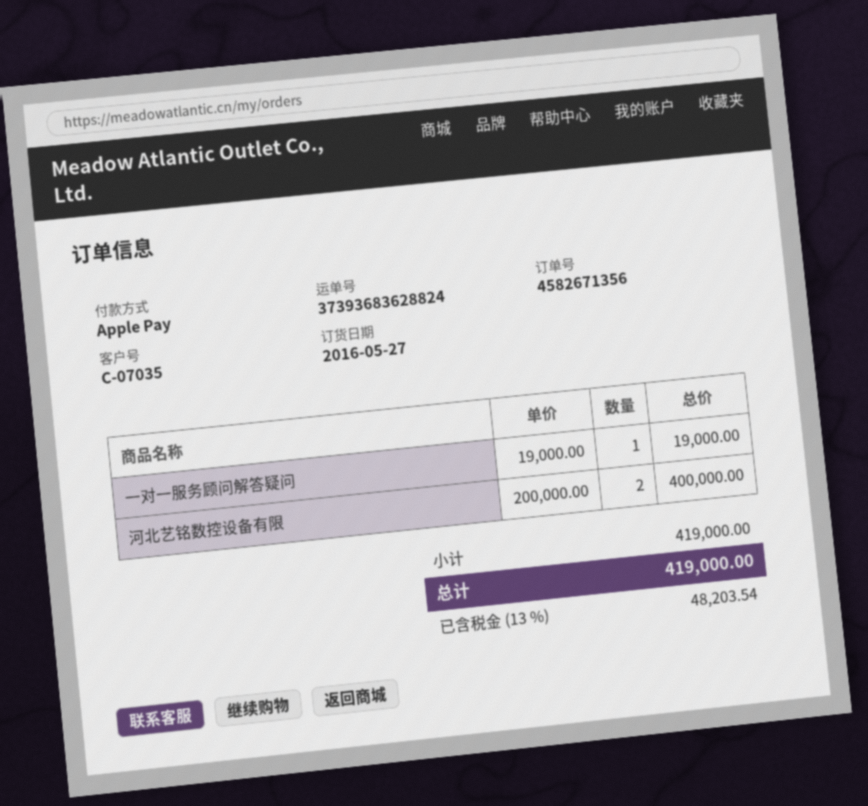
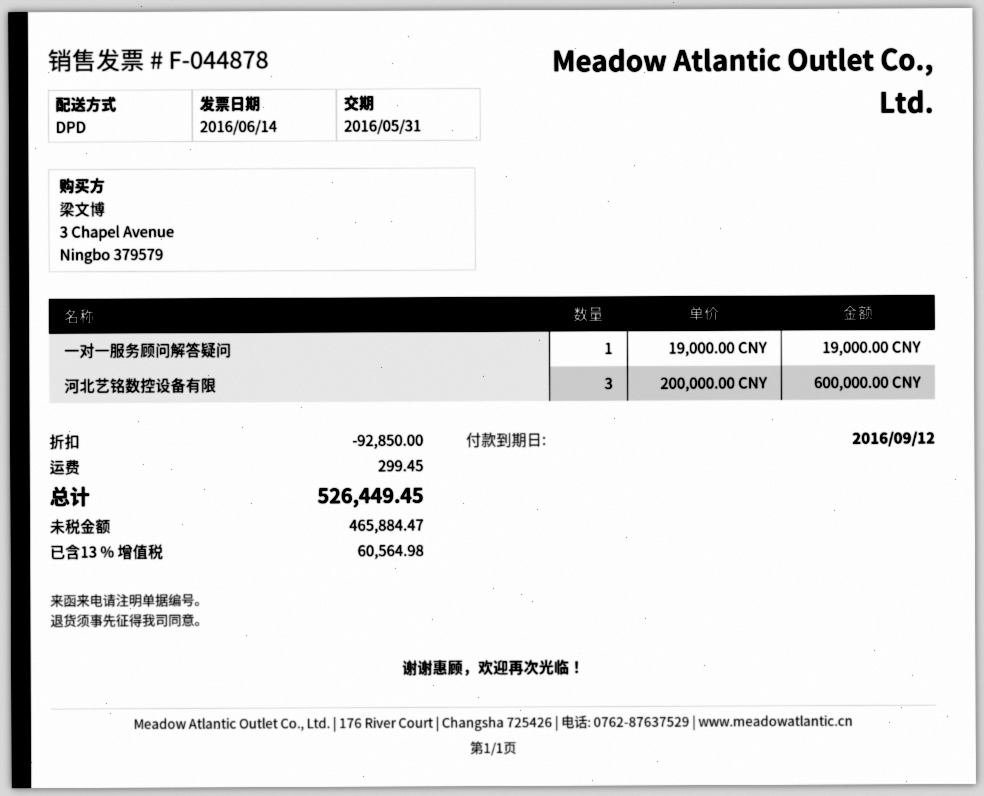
河北艺铭数控设备有限: 2 x 200000.00 = 400000.00 -> 3 x 200000.00 = 600000.00
discount: none -> 92850.00
shipping: none -> 299.45
tax: 13% = 48203.54 -> 13% = 60564.98
total: 419000.00 -> 526449.45

